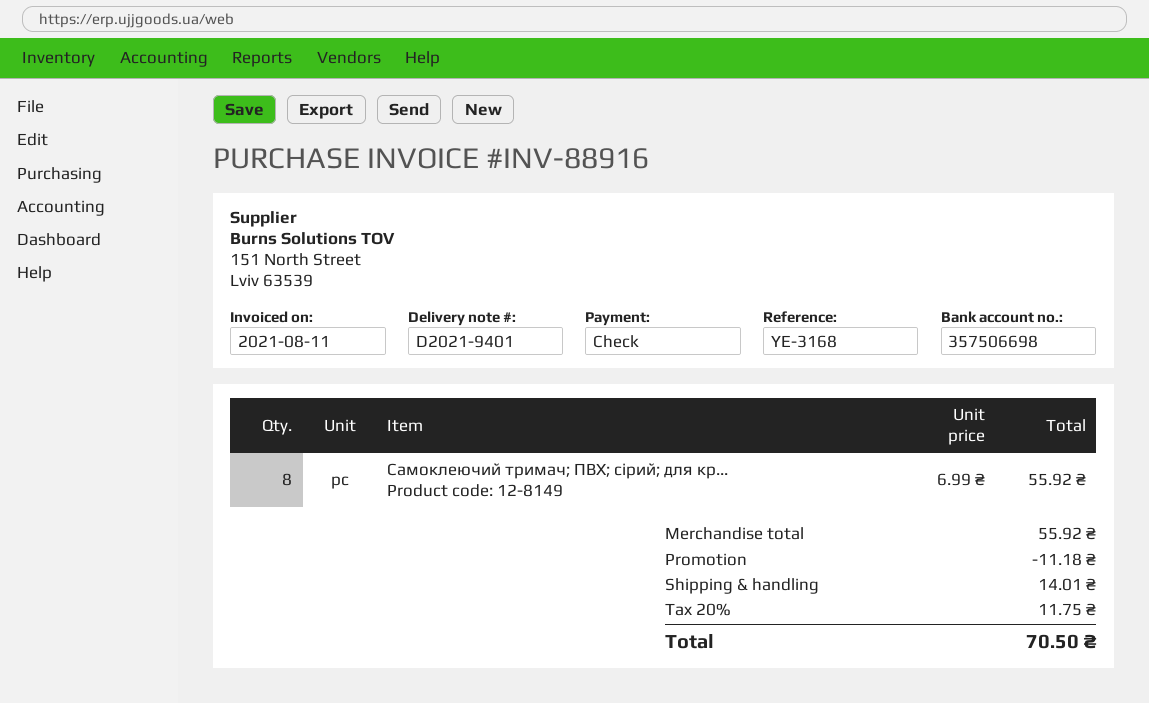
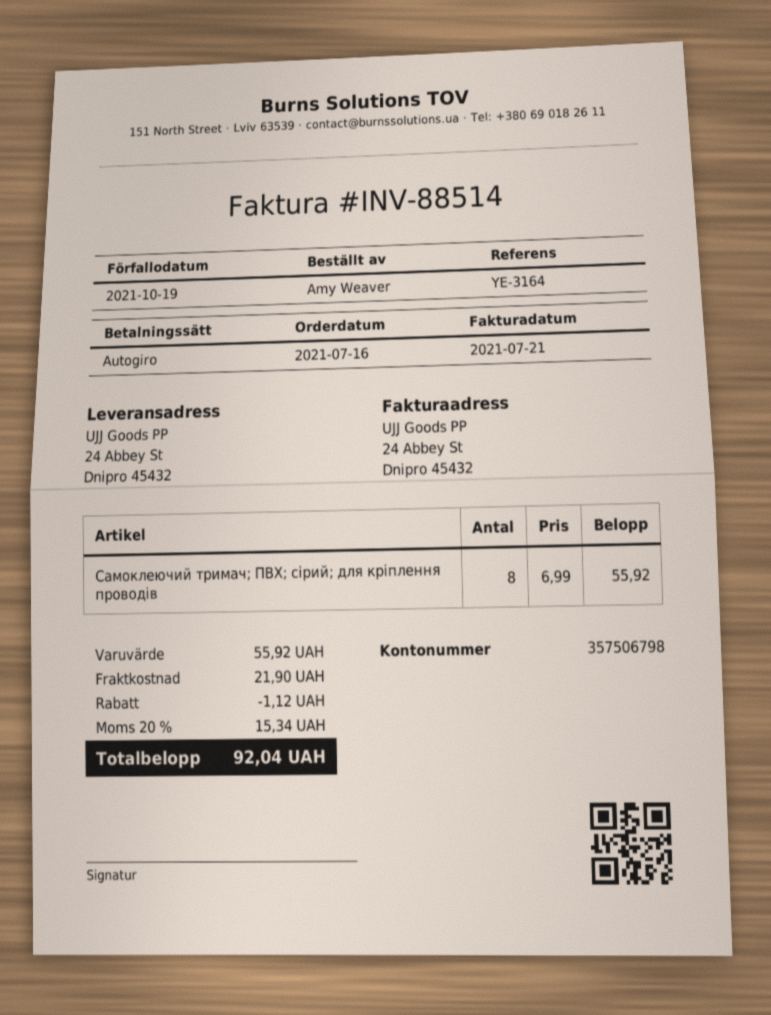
invoice number: INV-88916 -> INV-88514
invoice date: 2021-08-11 -> 2021-07-21
reference: YE-3168 -> YE-3164
payment method: cheque -> direct debit
bank account: 357506698 -> 357506798
discount: 11.18 -> 1.12
shipping: 14.01 -> 21.90
tax: 20% = 11.75 -> 20% = 15.34
total: 70.50 -> 92.04

